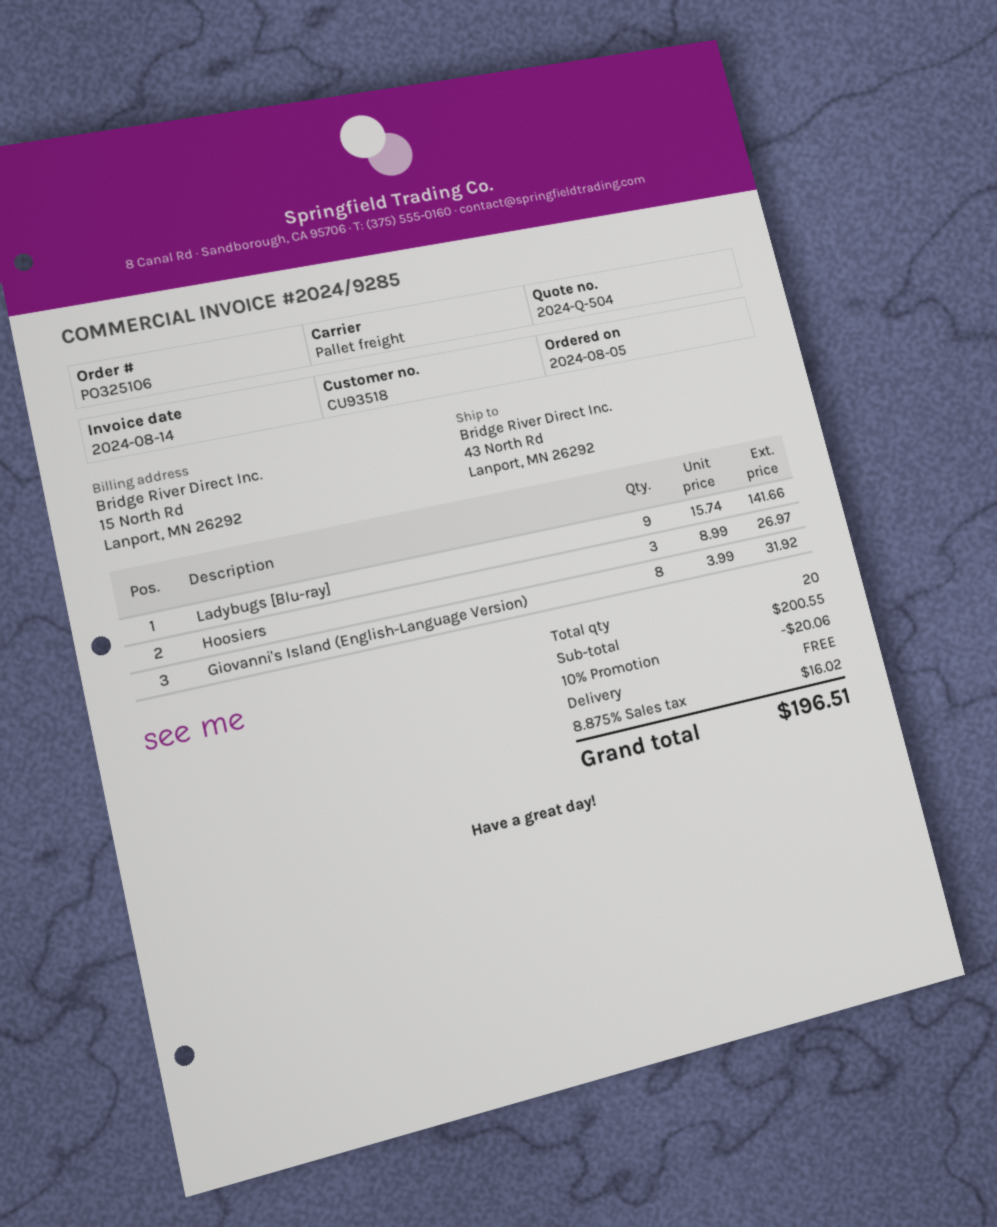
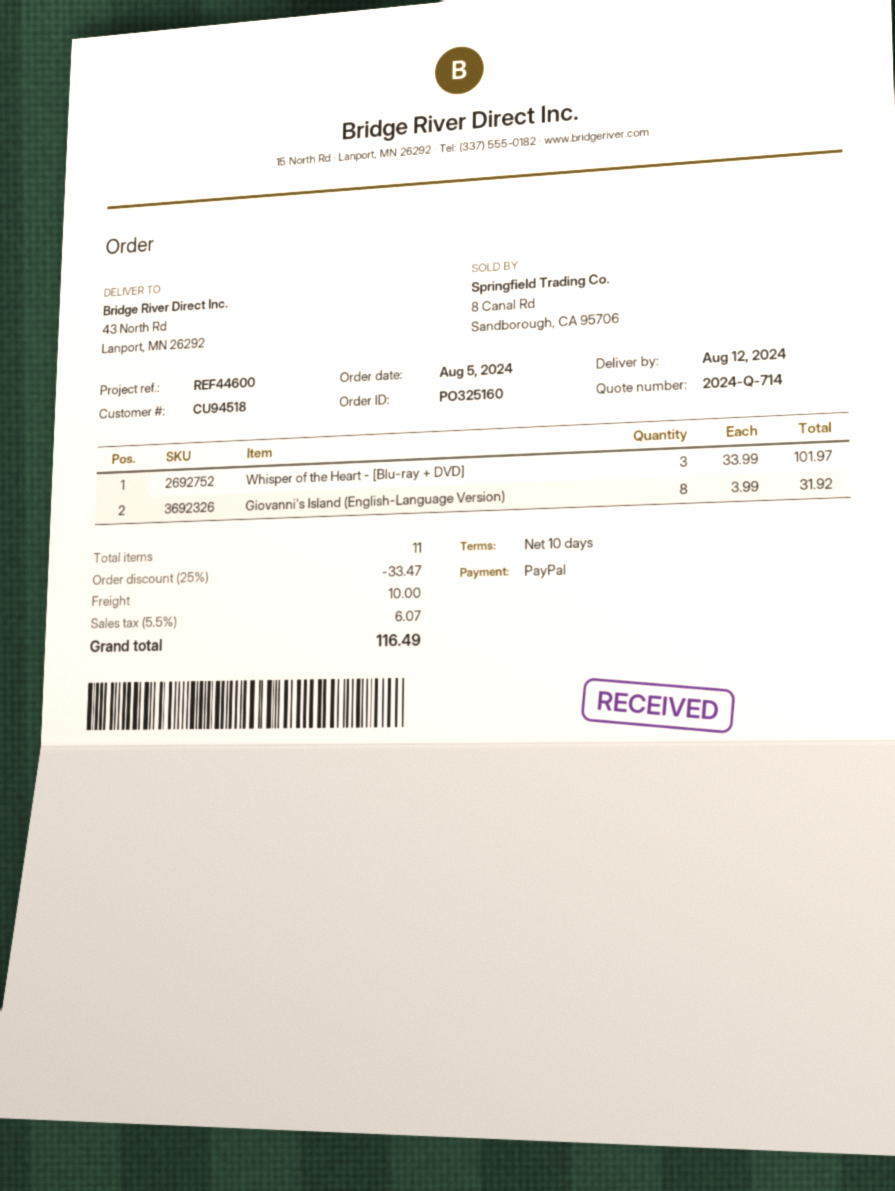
quote number: 2024-Q-504 -> 2024-Q-714
order number: PO325106 -> PO325160
customer number: CU93518 -> CU94518
Ladybugs [Blu-ray]: 9 x 15.74 = 141.66 -> none
Hoosiers: 3 x 8.99 = 26.97 -> none
Whisper of the Heart - [Blu-ray + DVD]: none -> 3 x 33.99 = 101.97
total quantity: 20 -> 11
discount: 10% = 20.06 -> 25% = 33.47
shipping: 0.00 -> 10.00
tax: 8.875% = 16.02 -> 5.5% = 6.07
total: 196.51 -> 116.49

